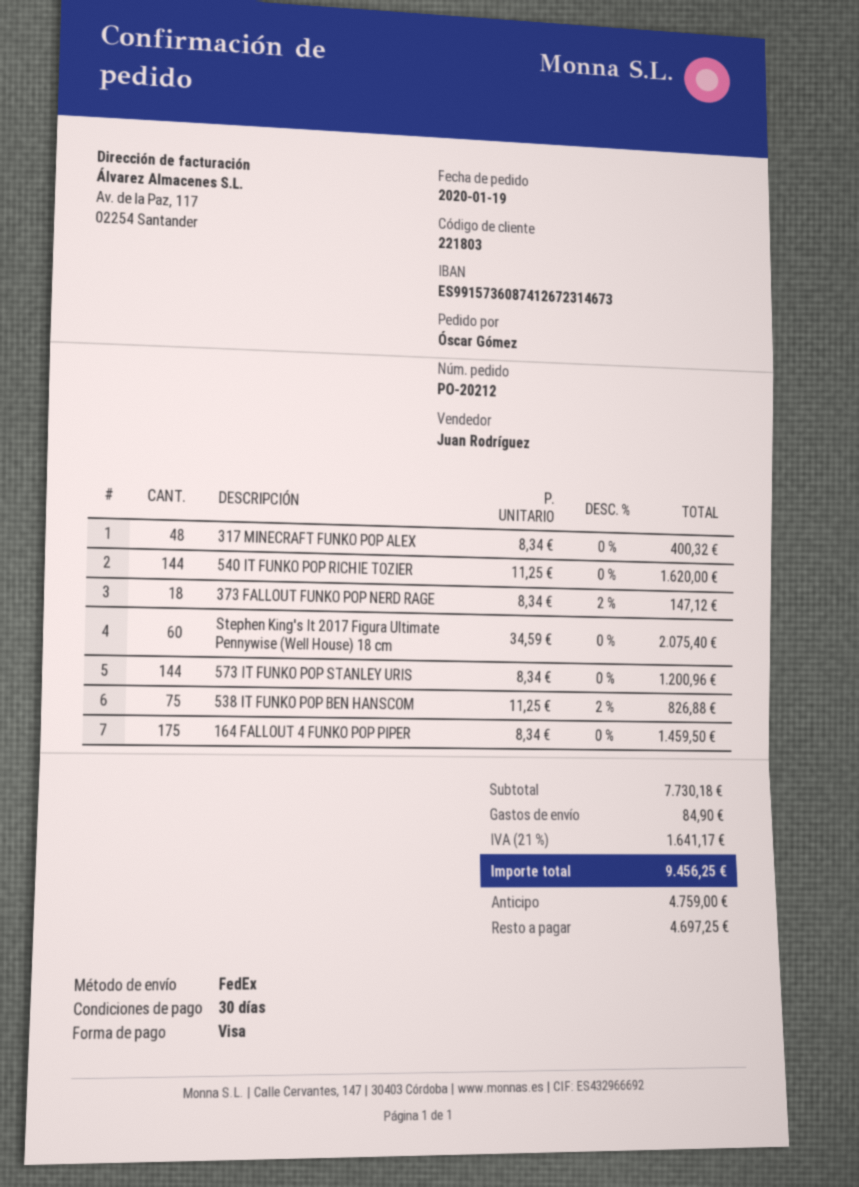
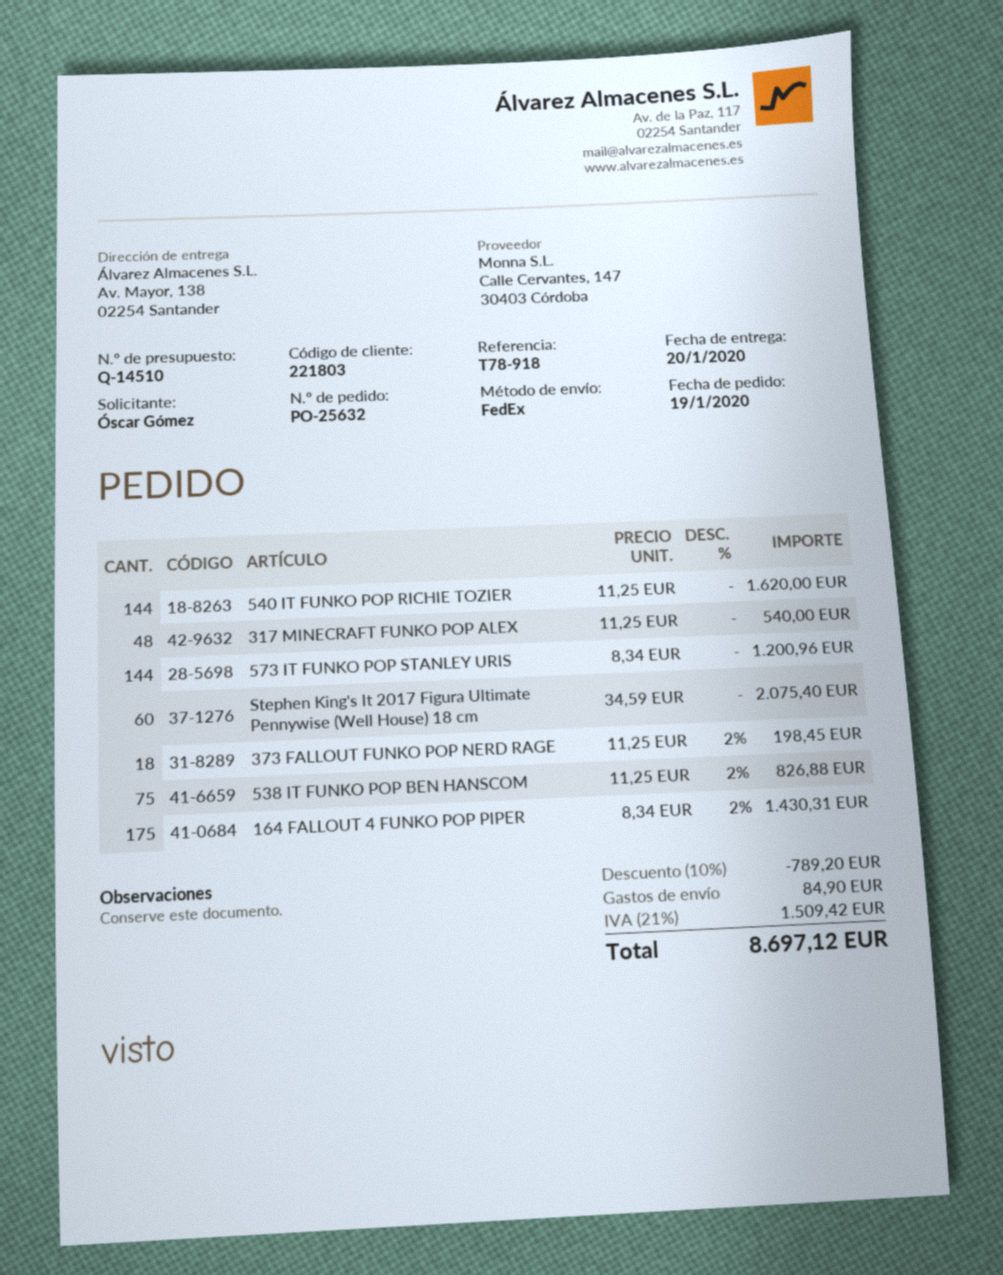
order number: PO-20212 -> PO-25632
317 MINECRAFT FUNKO POP ALEX: 48 x 8.34 = 400.32 -> 48 x 11.25 = 540.00
373 FALLOUT FUNKO POP NERD RAGE: 18 x 8.34 - 2% = 147.12 -> 18 x 11.25 - 2% = 198.45
164 FALLOUT 4 FUNKO POP PIPER: 175 x 8.34 = 1459.50 -> 175 x 8.34 - 2% = 1430.31
discount: none -> 10% = 789.20
tax: 21% = 1641.17 -> 21% = 1509.42
total: 9456.25 -> 8697.12

